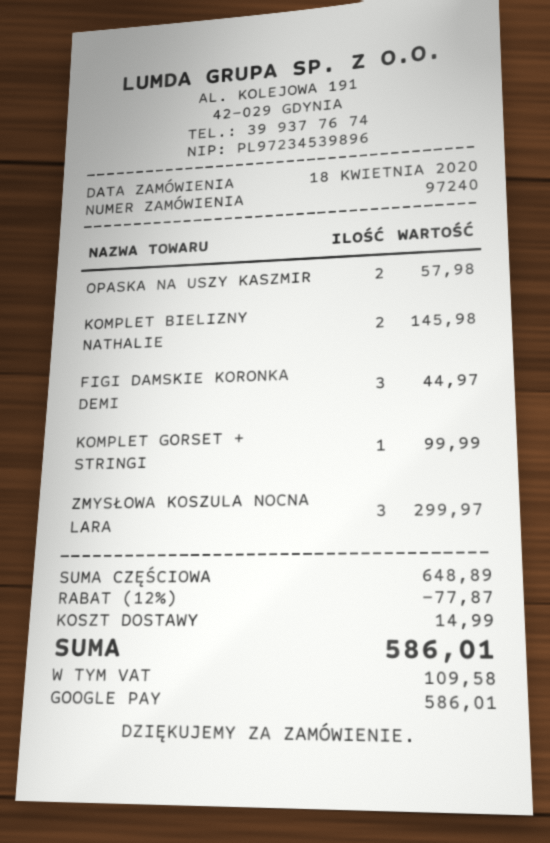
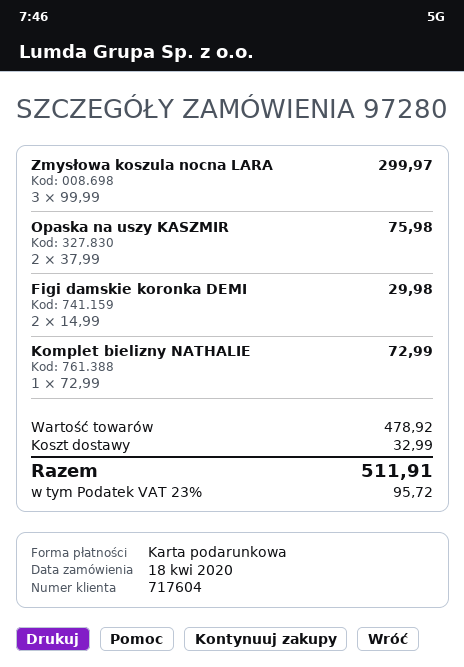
order number: 97240 -> 97280
payment method: Google Pay -> gift card
OPASKA NA USZY KASZMIR: 2 for 57.98 -> 2 for 75.98
KOMPLET BIELIZNY NATHALIE: 2 for 145.98 -> 1 for 72.99
FIGI DAMSKIE KORONKA DEMI: 3 for 44.97 -> 2 for 29.98
KOMPLET GORSET + STRINGI: 1 for 99.99 -> none
subtotal: 648.89 -> 478.92
discount: 12% = 77.87 -> none
shipping: 14.99 -> 32.99
tax: 109.58 -> 95.72
total: 586.01 -> 511.91

